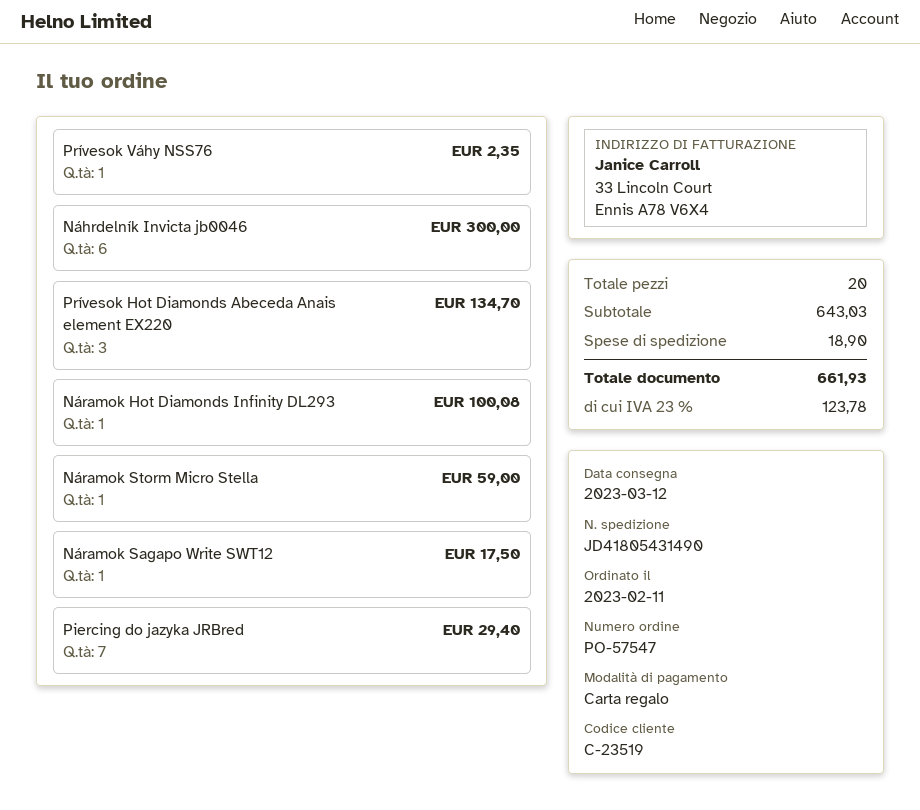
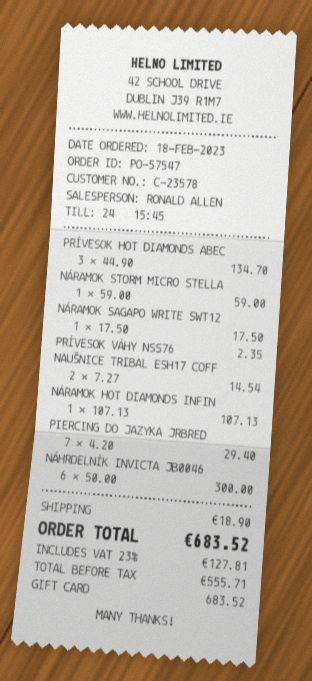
order date: 2023-02-11 -> 2023-02-18
customer number: C-23519 -> C-23578
Náramok Hot Diamonds Infinity DL293: 1 for 100.08 -> 1 for 107.13
NAUŠNICE TRIBAL ESH17 COFF: none -> 2 for 14.54
tax: 23% = 123.78 -> 23% = 127.81
total: 661.93 -> 683.52

